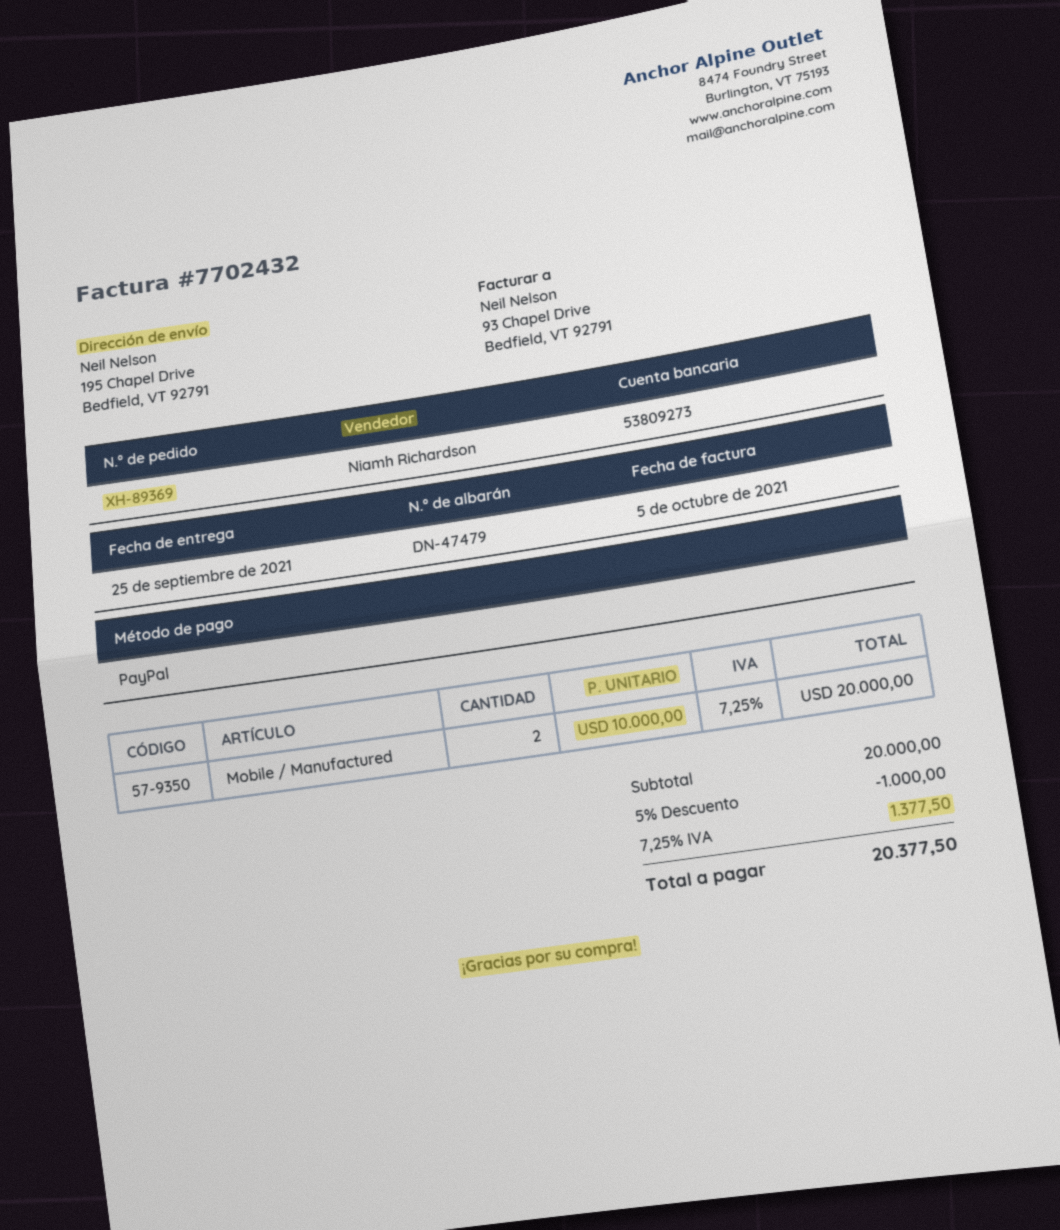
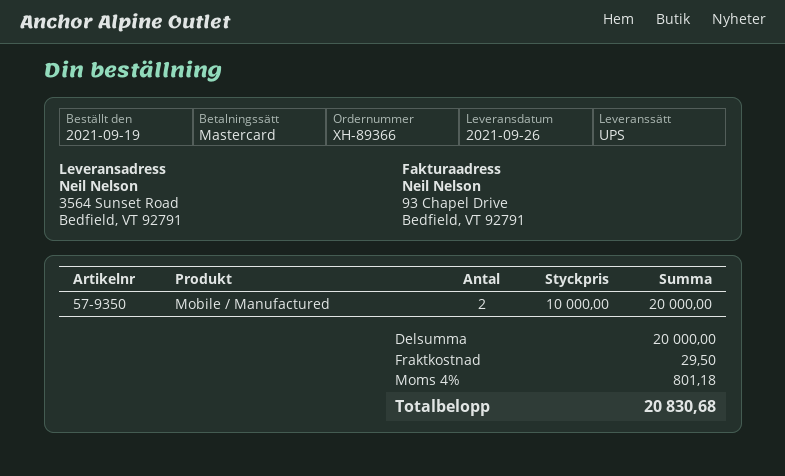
order number: XH-89369 -> XH-89366
delivery date: 2021-09-25 -> 2021-09-26
payment method: PayPal -> Mastercard
ship to: 195 Chapel Drive, Bedfield, VT 92791 -> 3564 Sunset Road, Bedfield, VT 92791
discount: 5% = 1000.00 -> none
shipping: none -> 29.50
tax: 7.25% = 1377.50 -> 4% = 801.18
total: 20377.50 -> 20830.68

